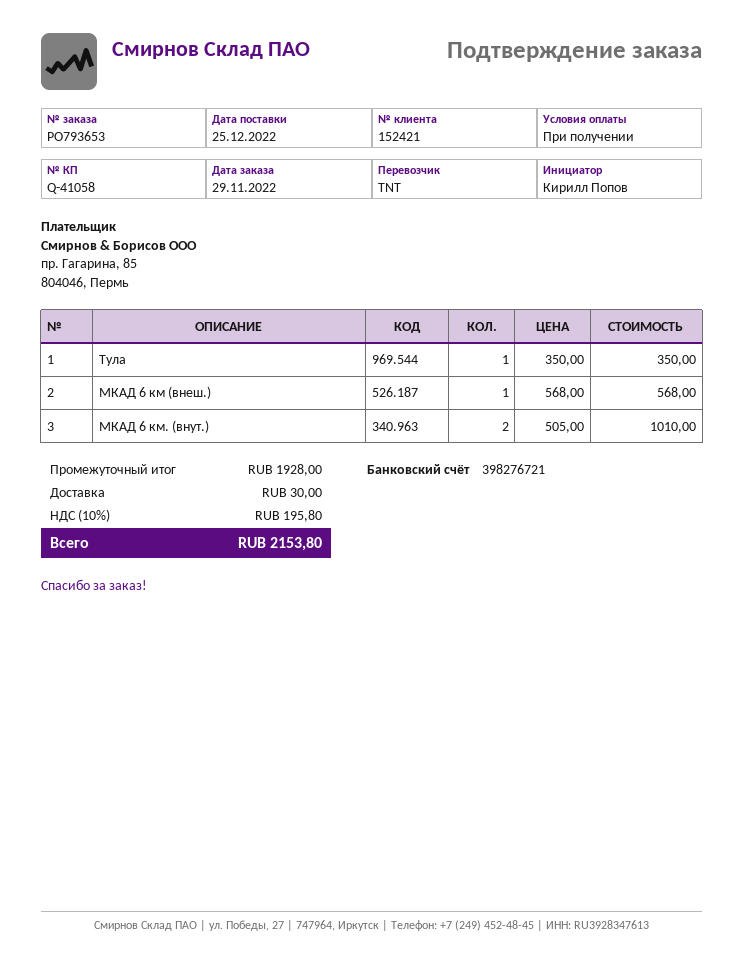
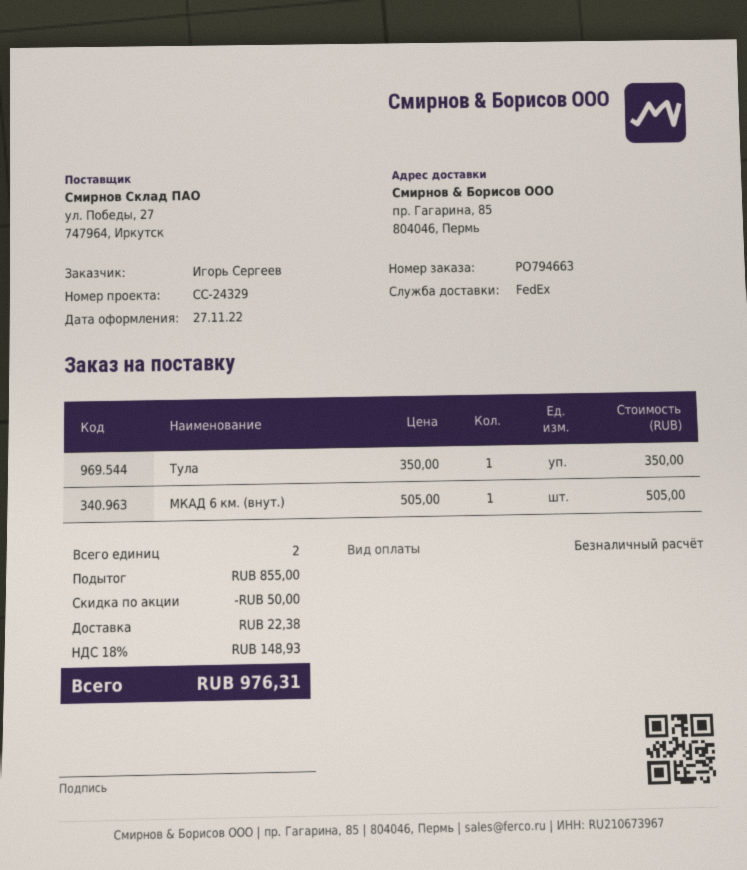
order number: PO793653 -> PO794663
order date: 2022-11-29 -> 2022-11-27
ordered by: Кирилл Попов -> Игорь Сергеев
shipping method: TNT -> FedEx
МКАД 6 км (внеш.): 1 x 568.00 = 568.00 -> none
МКАД 6 км. (внут.): 2 x 505.00 = 1010.00 -> 1 x 505.00 = 505.00
subtotal: 1928.00 -> 855.00
discount: none -> 50.00
shipping: 30.00 -> 22.38
tax: 10% = 195.80 -> 18% = 148.93
total: 2153.80 -> 976.31

